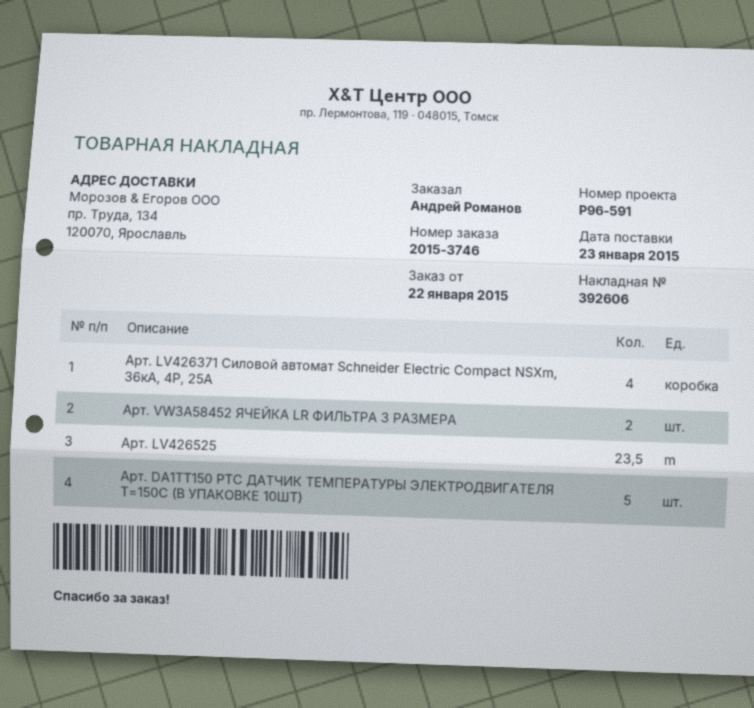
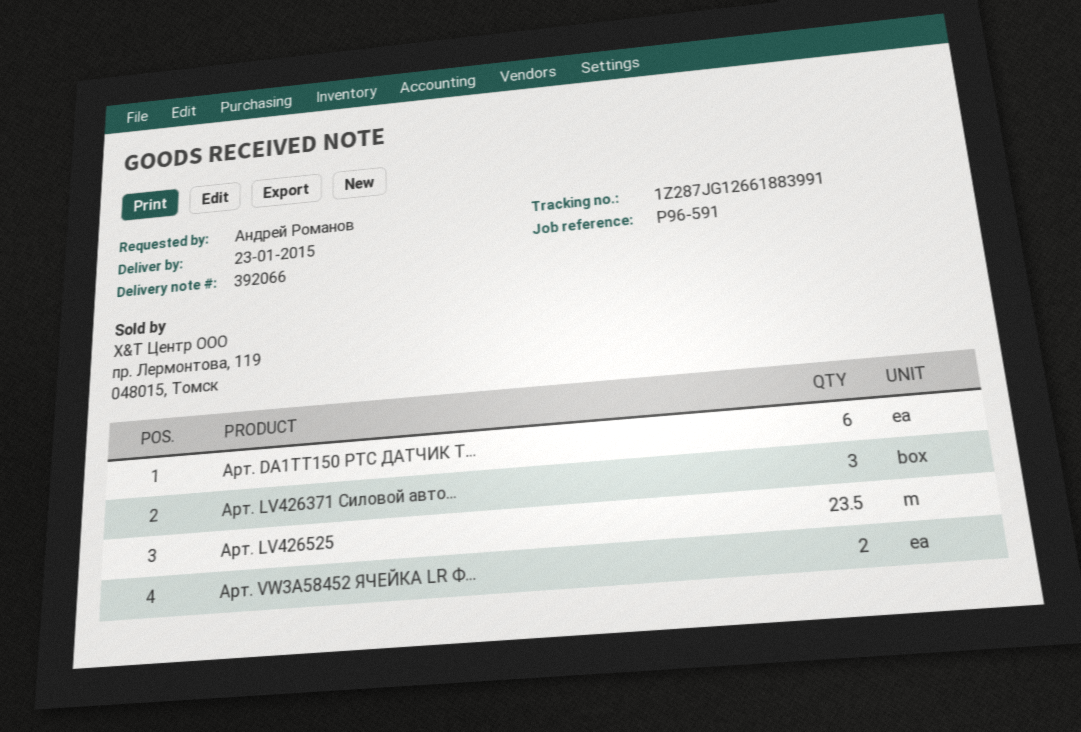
delivery note number: 392606 -> 392066
Арт. LV426371 Силовой автомат Schneider Electric Compact NSXm, 36кА, 4P, 25А: 4 -> 3
Арт. DA1TT150 РТС ДАТЧИК ТЕМПЕРАТУРЫ ЭЛЕКТРОДВИГАТЕЛЯ Т=150С (В УПАКОВКЕ 10ШТ): 5 -> 6

